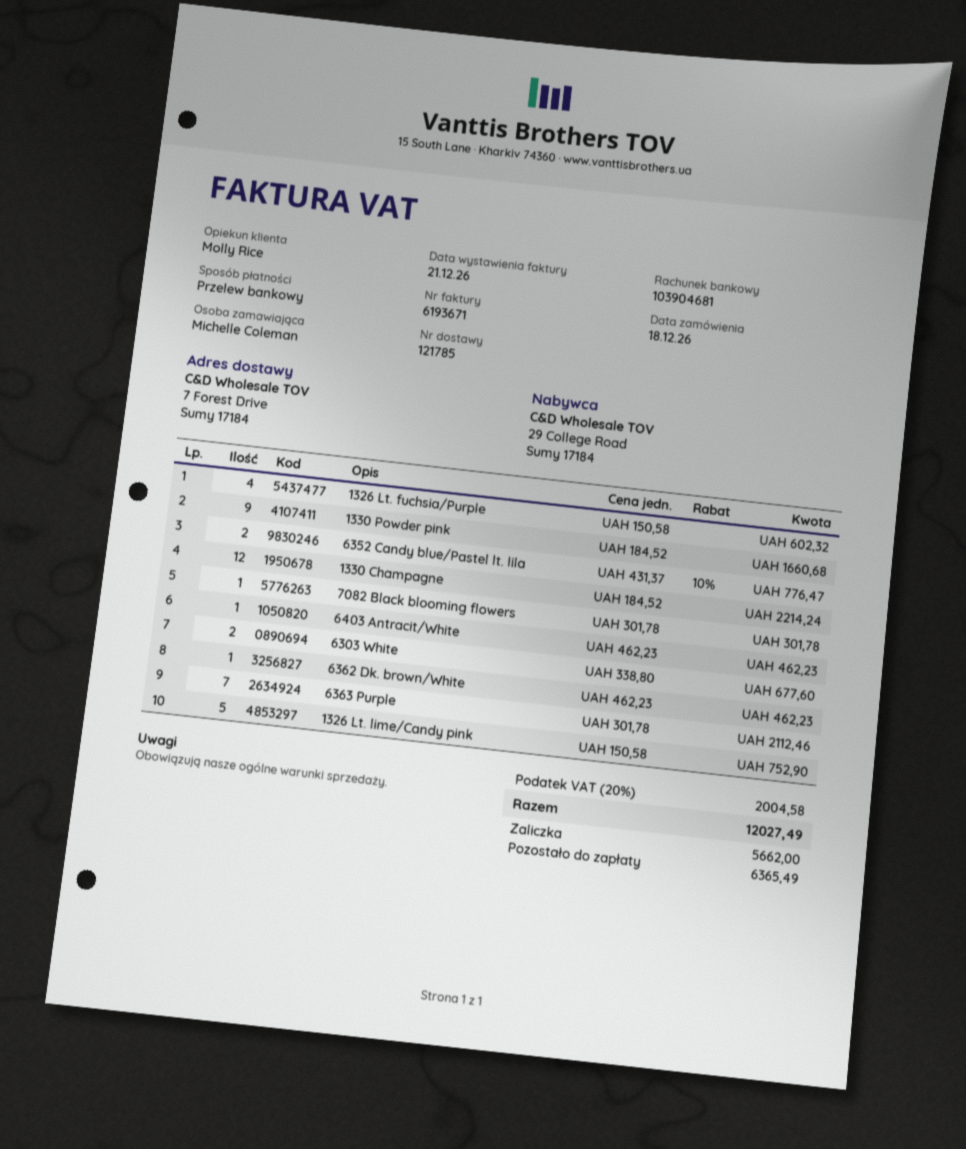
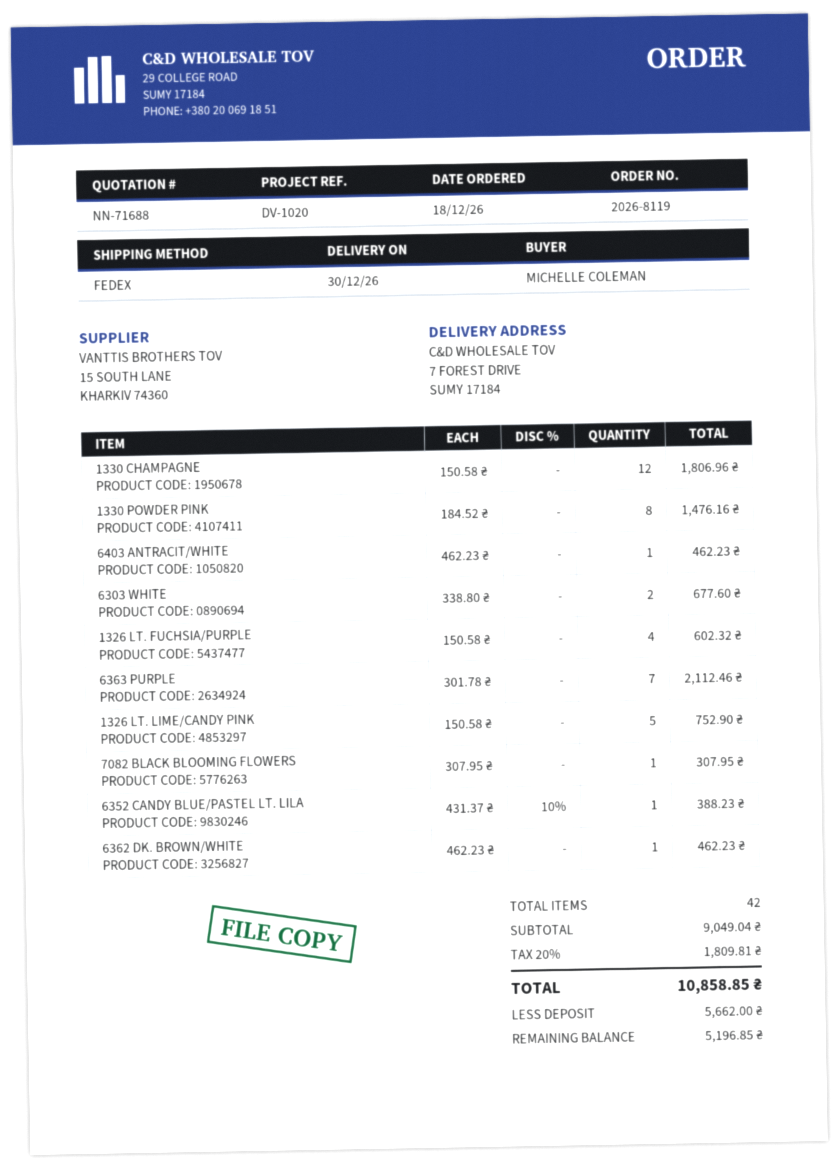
1330 Powder pink: 9 x 184.52 = 1660.68 -> 8 x 184.52 = 1476.16
6352 Candy blue/Pastel lt. lila: 2 x 431.37 - 10% = 776.47 -> 1 x 431.37 - 10% = 388.23
1330 Champagne: 12 x 184.52 = 2214.24 -> 12 x 150.58 = 1806.96
7082 Black blooming flowers: 1 x 301.78 = 301.78 -> 1 x 307.95 = 307.95
tax: 20% = 2004.58 -> 20% = 1809.81
total: 12027.49 -> 10858.85
balance: 6365.49 -> 5196.85

